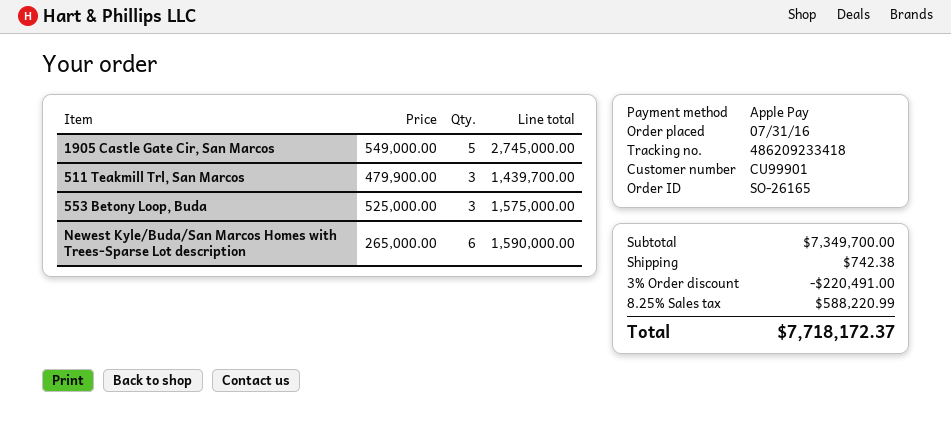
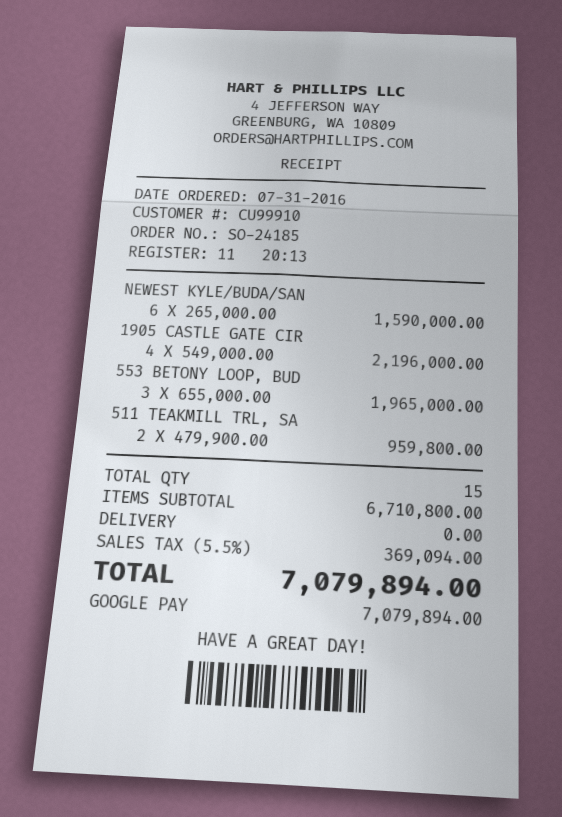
order number: SO-26165 -> SO-24185
customer number: CU99901 -> CU99910
payment method: Apple Pay -> Google Pay
1905 Castle Gate Cir, San Marcos: 5 x 549000.00 = 2745000.00 -> 4 x 549000.00 = 2196000.00
511 Teakmill Trl, San Marcos: 3 x 479900.00 = 1439700.00 -> 2 x 479900.00 = 959800.00
553 Betony Loop, Buda: 3 x 525000.00 = 1575000.00 -> 3 x 655000.00 = 1965000.00
subtotal: 7349700.00 -> 6710800.00
discount: 3% = 220491.00 -> none
shipping: 742.38 -> 0.00
tax: 8.25% = 588220.99 -> 5.5% = 369094.00
total: 7718172.37 -> 7079894.00

